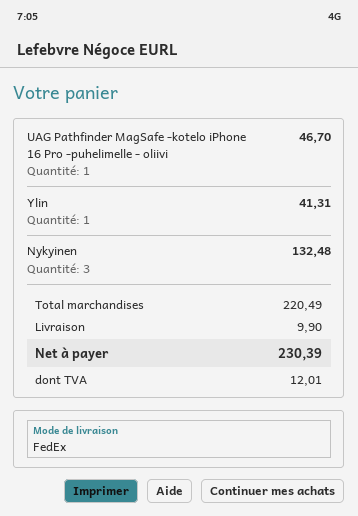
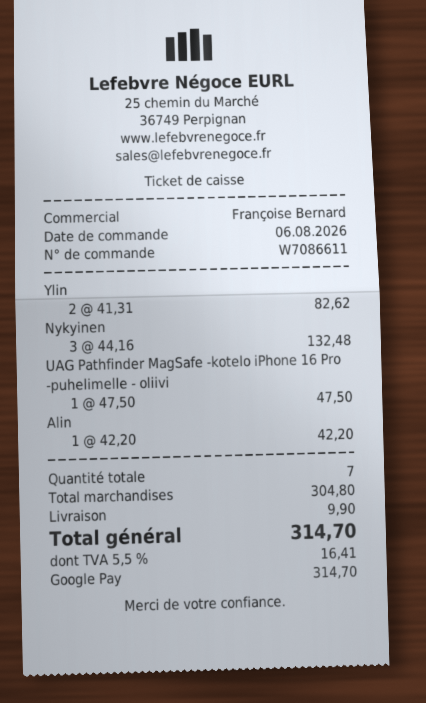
UAG Pathfinder MagSafe -kotelo iPhone 16 Pro -puhelimelle - oliivi: 1 for 46.70 -> 1 for 47.50
Ylin: 1 for 41.31 -> 2 for 82.62
Alin: none -> 1 for 42.20
subtotal: 220.49 -> 304.80
tax: 12.01 -> 16.41
total: 230.39 -> 314.70

